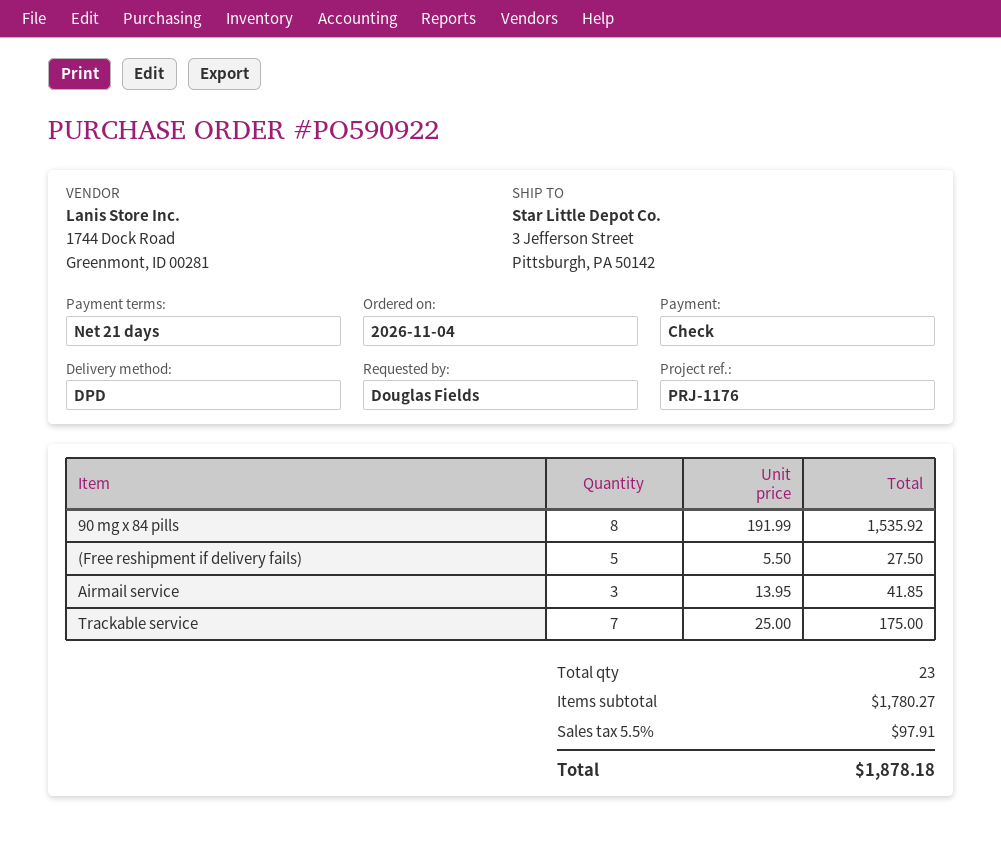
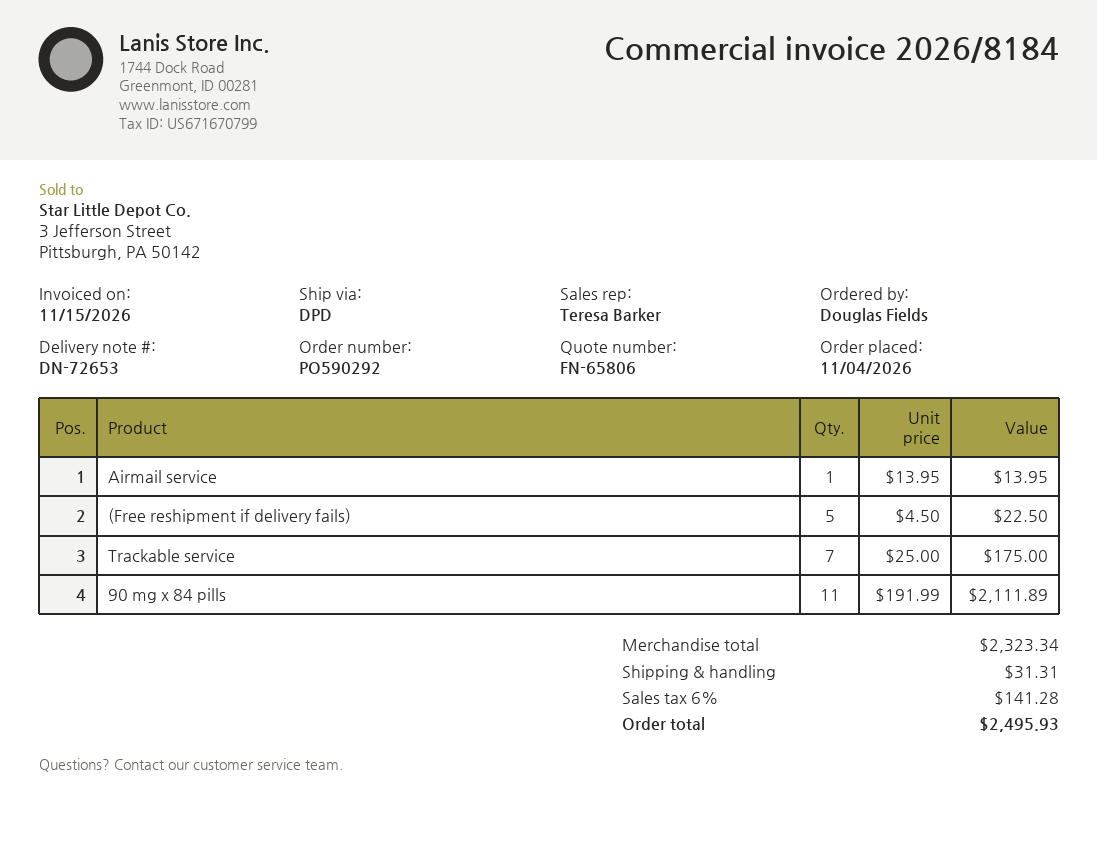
order number: PO590922 -> PO590292
90 mg x 84 pills: 8 x 191.99 = 1535.92 -> 11 x 191.99 = 2111.89
(Free reshipment if delivery fails): 5 x 5.50 = 27.50 -> 5 x 4.50 = 22.50
Airmail service: 3 x 13.95 = 41.85 -> 1 x 13.95 = 13.95
subtotal: 1780.27 -> 2323.34
shipping: none -> 31.31
tax: 5.5% = 97.91 -> 6% = 141.28
total: 1878.18 -> 2495.93

